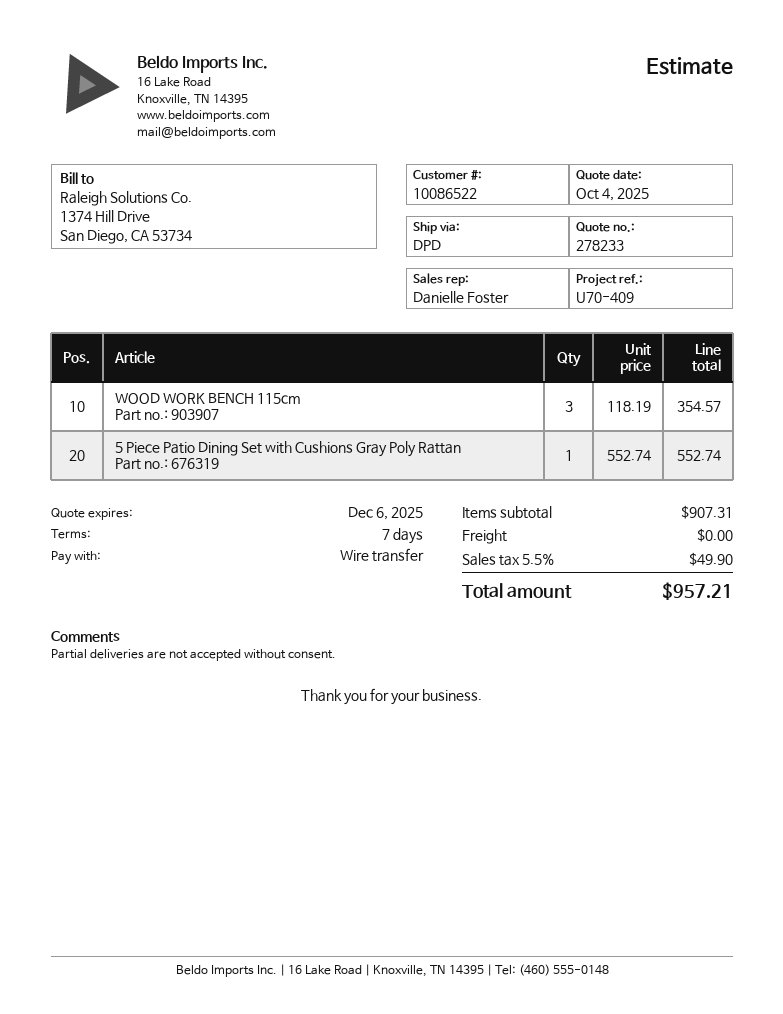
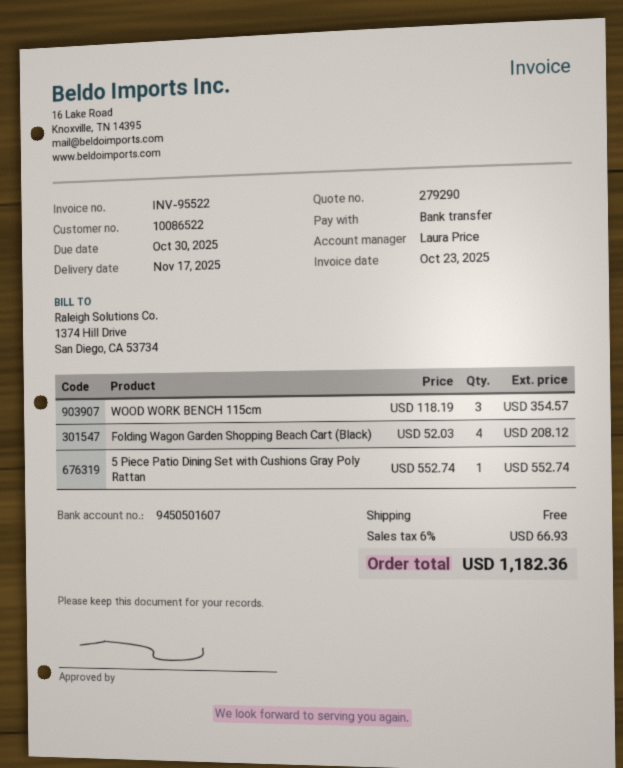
quote number: 278233 -> 279290
sales rep: Danielle Foster -> Laura Price
Folding Wagon Garden Shopping Beach Cart (Black): none -> 4 x 52.03 = 208.12
tax: 5.5% = 49.90 -> 6% = 66.93
total: 957.21 -> 1182.36

